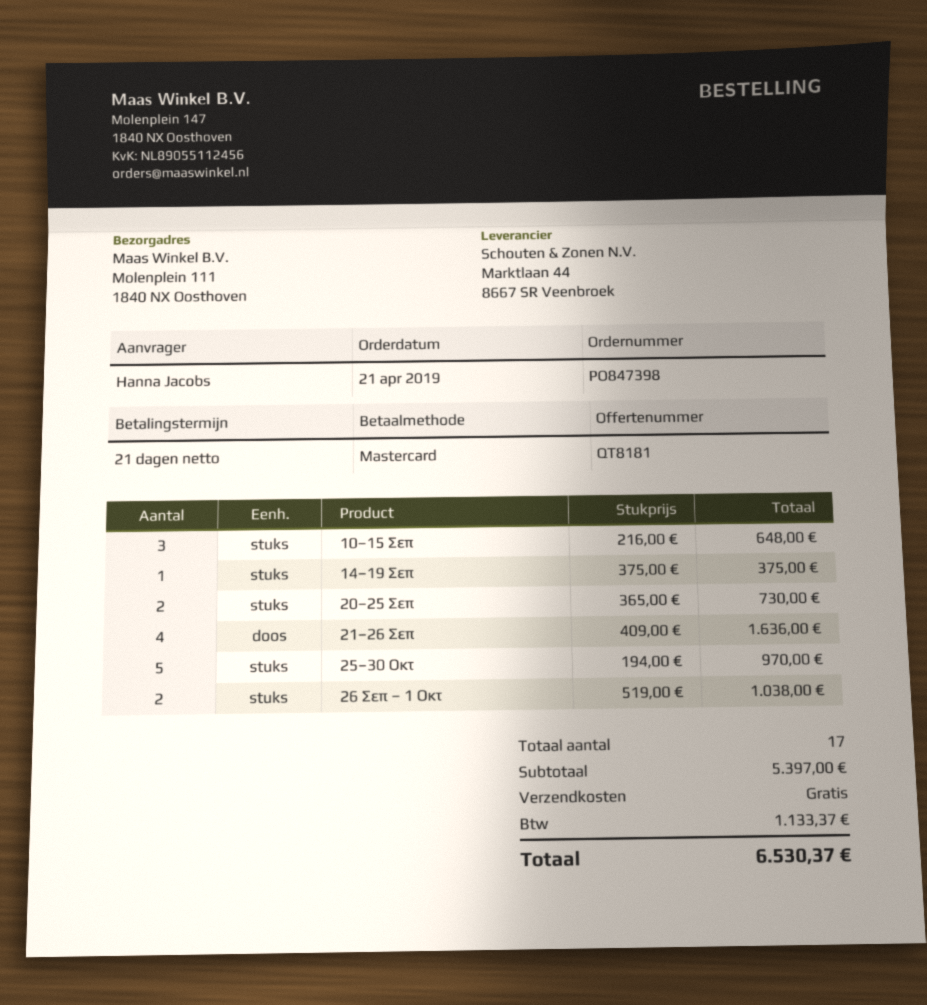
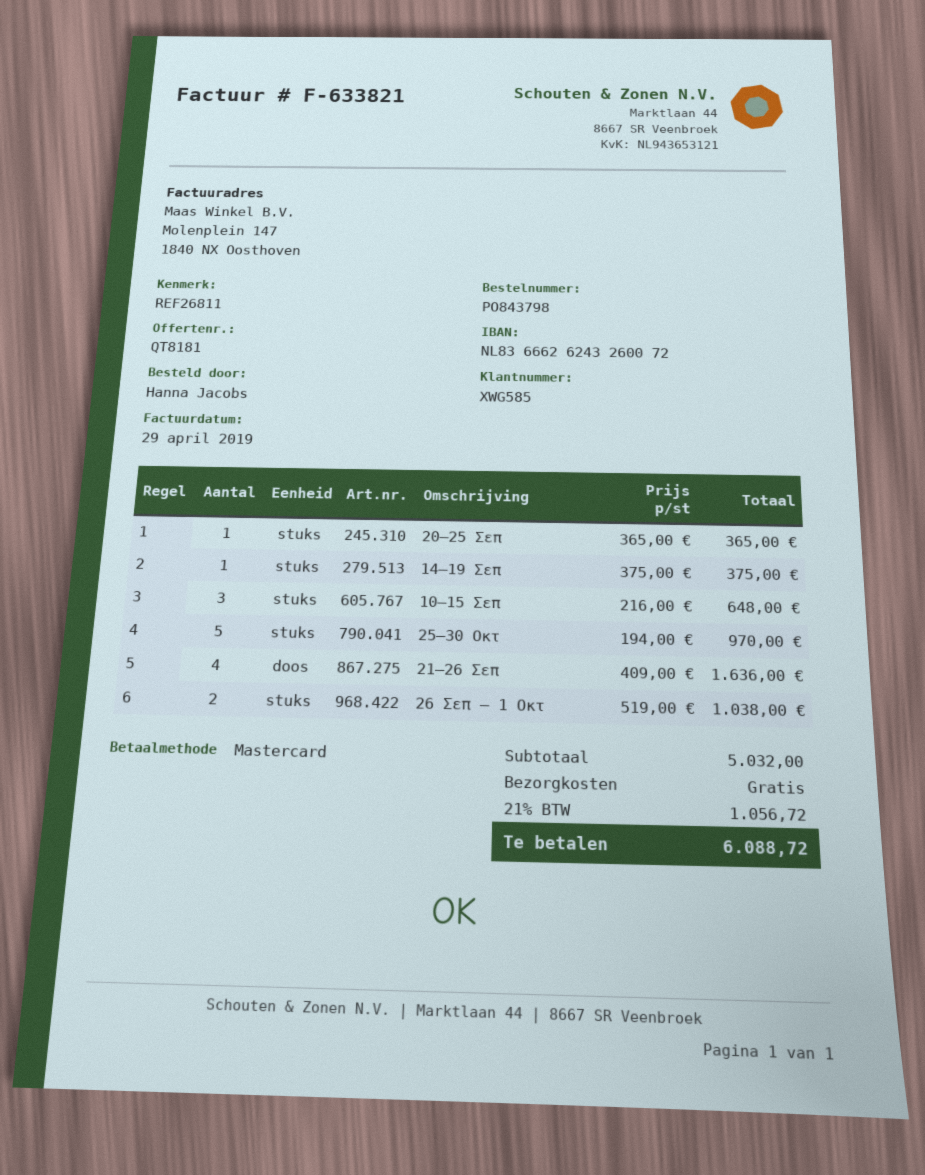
order number: PO847398 -> PO843798
20–25 Σεπ: 2 x 365.00 = 730.00 -> 1 x 365.00 = 365.00
subtotal: 5397.00 -> 5032.00
tax: 1133.37 -> 1056.72
total: 6530.37 -> 6088.72

